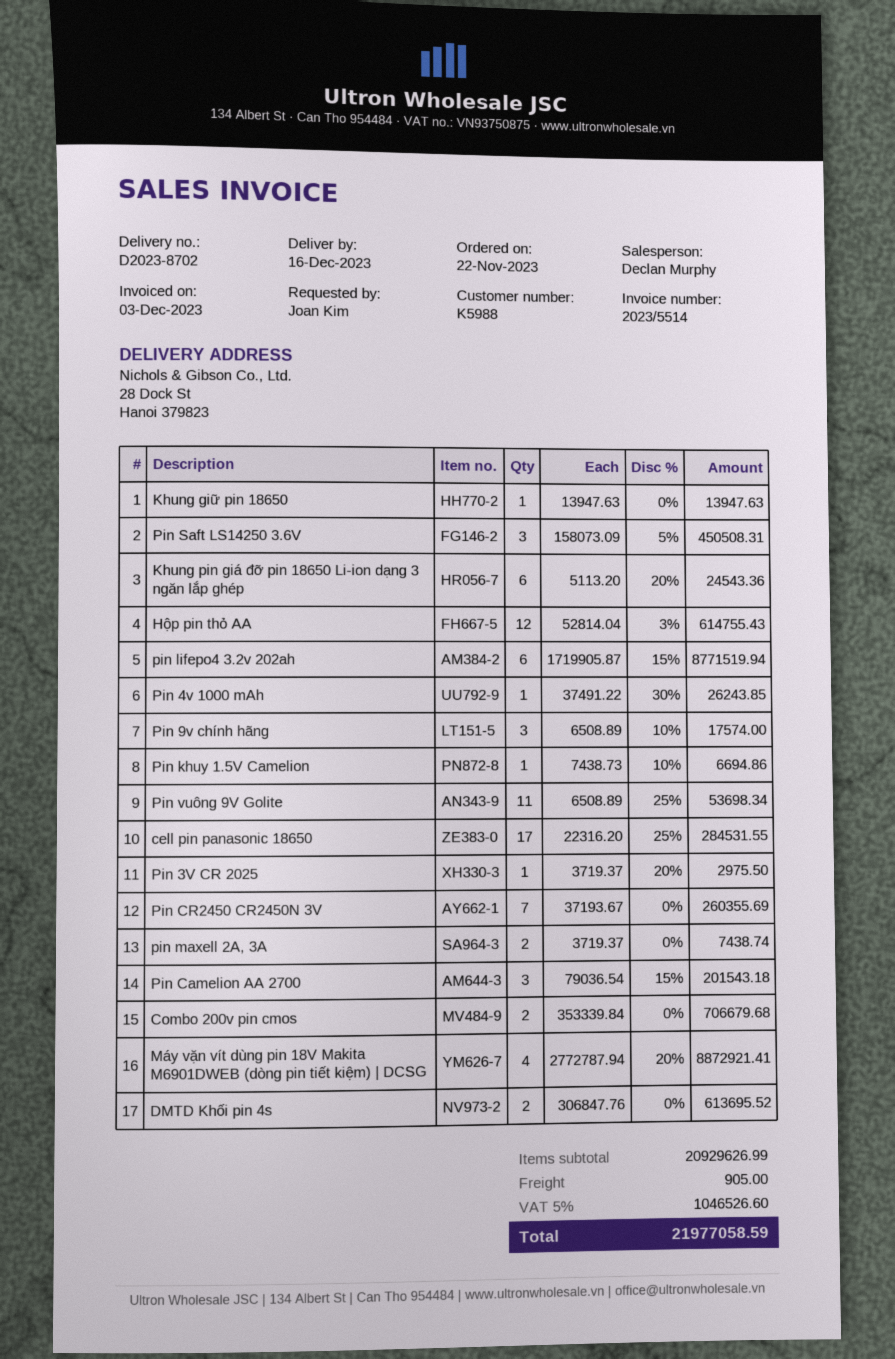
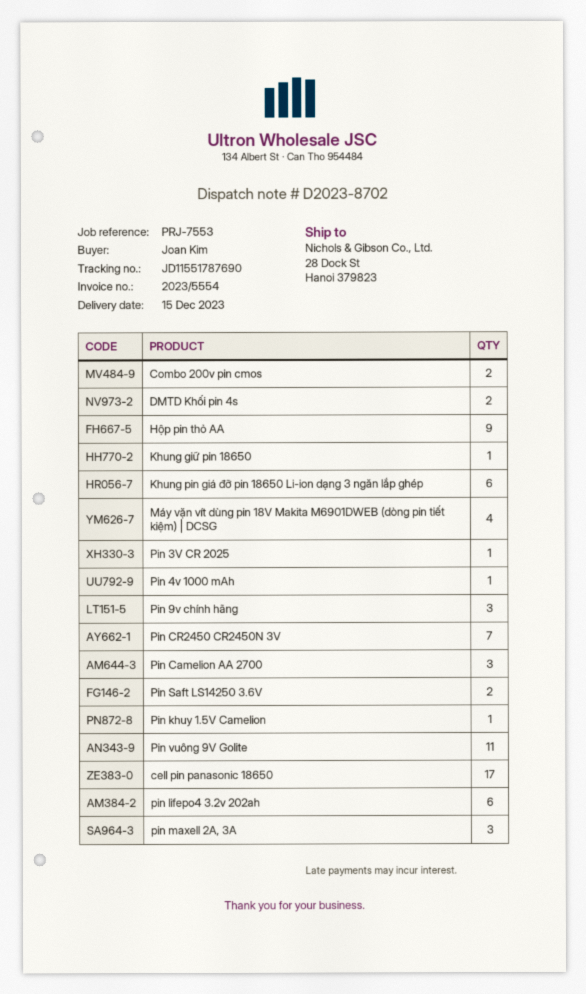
delivery date: 2023-12-16 -> 2023-12-15
invoice number: 2023/5514 -> 2023/5554
Pin Saft LS14250 3.6V: 3 -> 2
Hộp pin thỏ AA: 12 -> 9
pin maxell 2A, 3A: 2 -> 3

